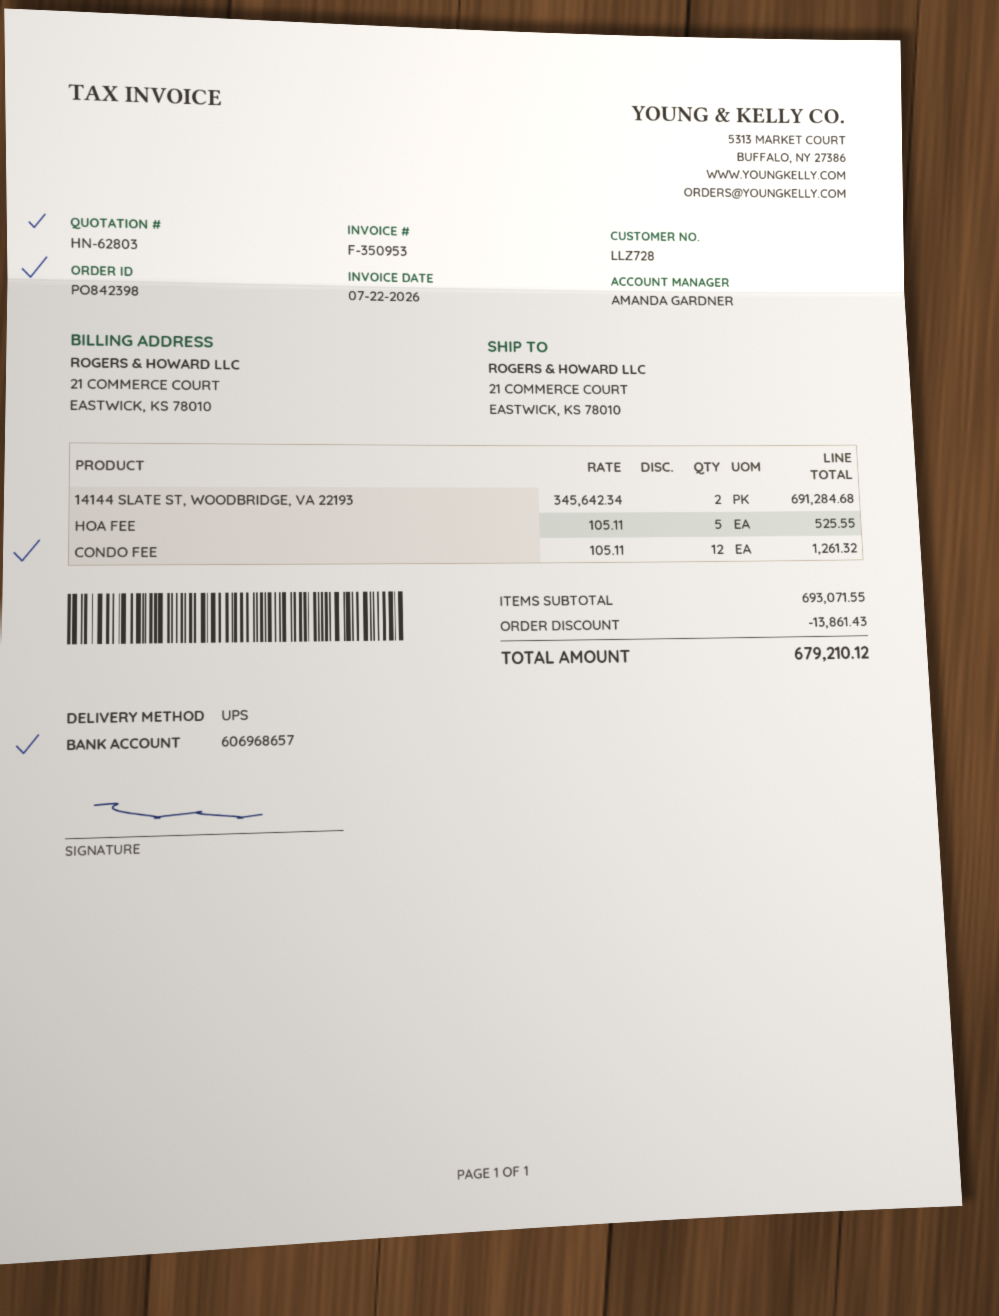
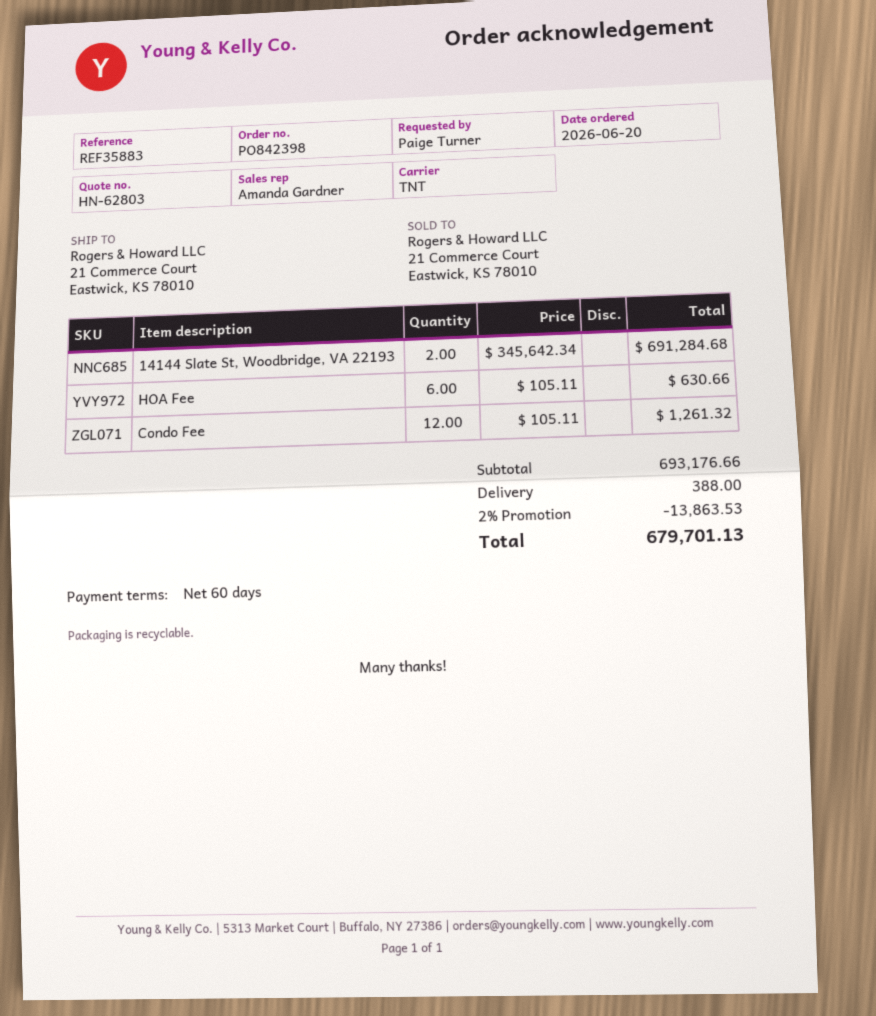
shipping method: UPS -> TNT
HOA FEE: 5 x 105.11 = 525.55 -> 6 x 105.11 = 630.66
subtotal: 693071.55 -> 693176.66
discount: 13861.43 -> 13863.53
shipping: none -> 388.00
total: 679210.12 -> 679701.13

